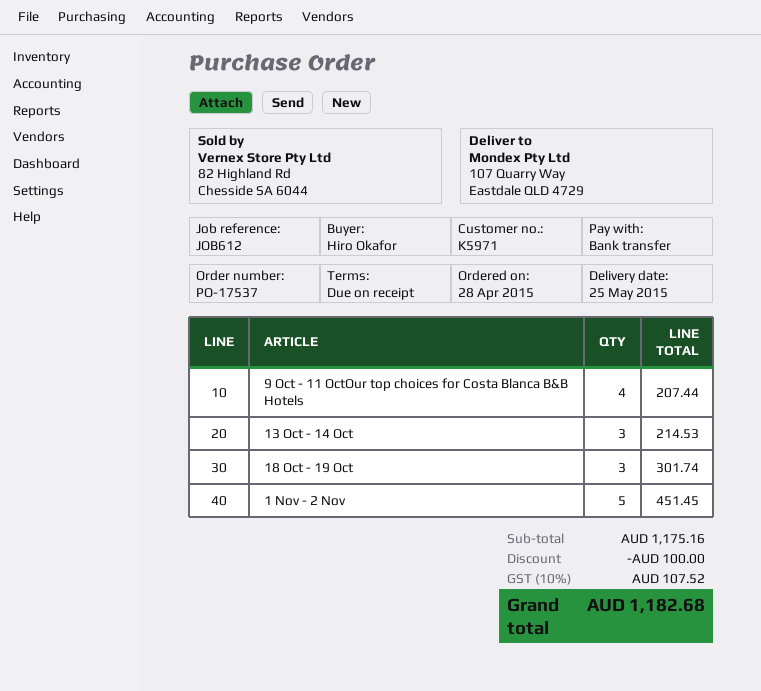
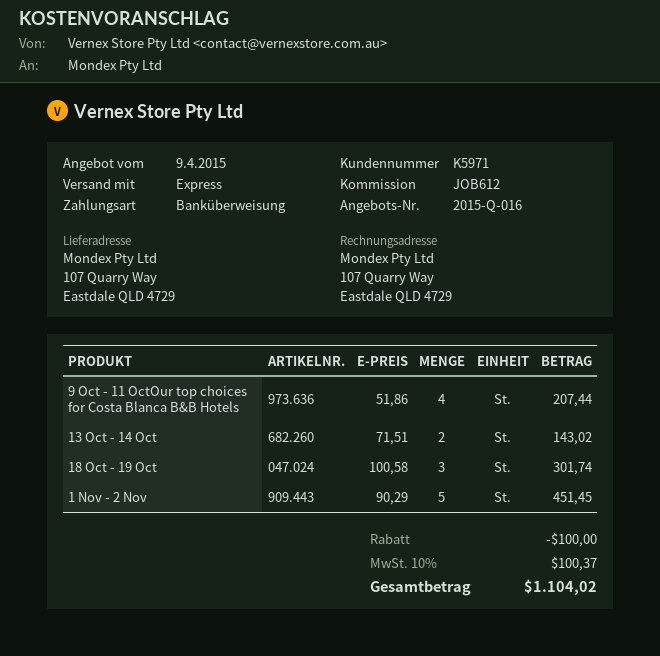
13 Oct - 14 Oct: 3 for 214.53 -> 2 for 143.02
tax: 10% = 107.52 -> 10% = 100.37
total: 1182.68 -> 1104.02

